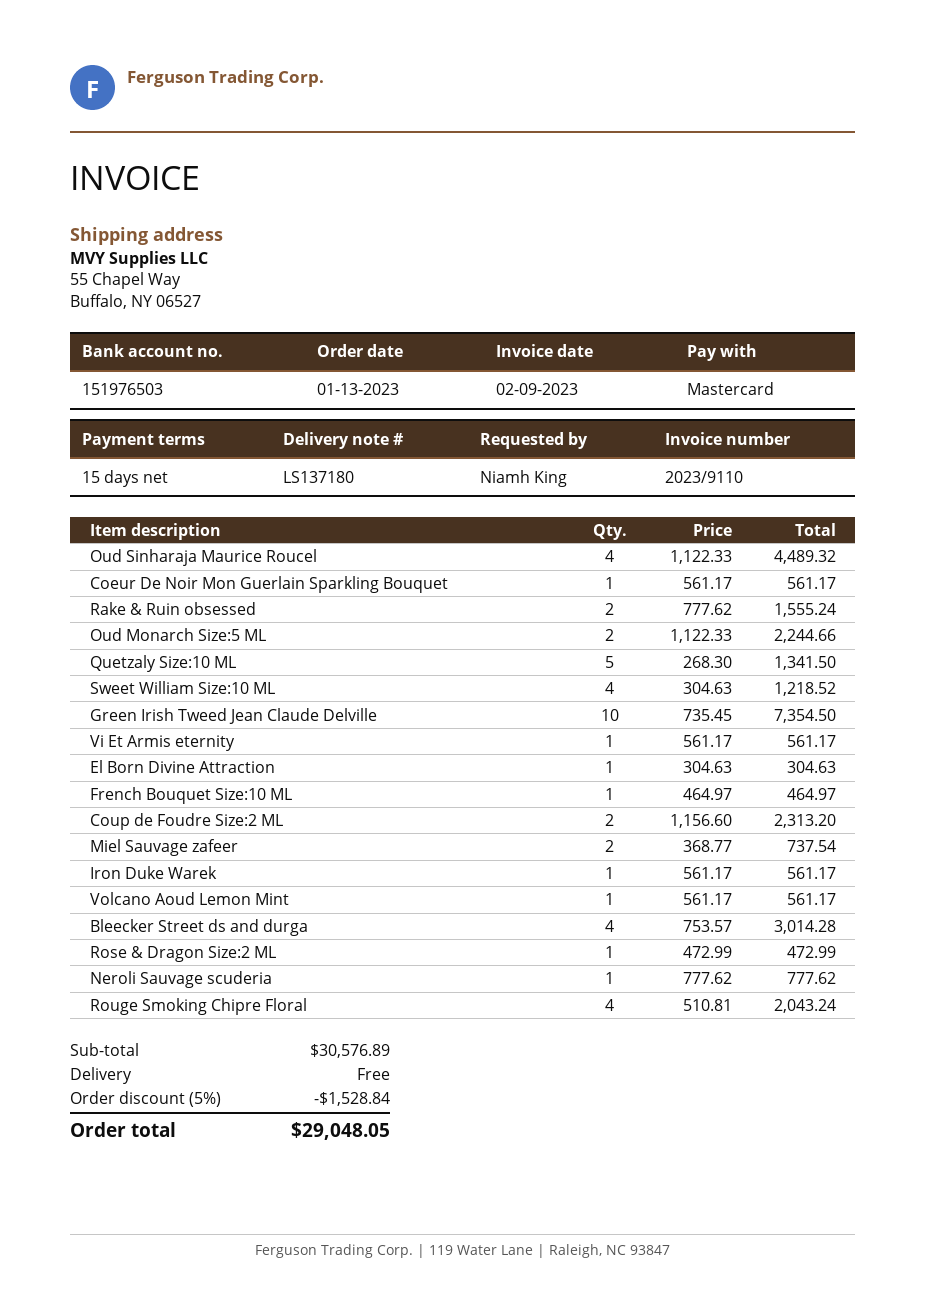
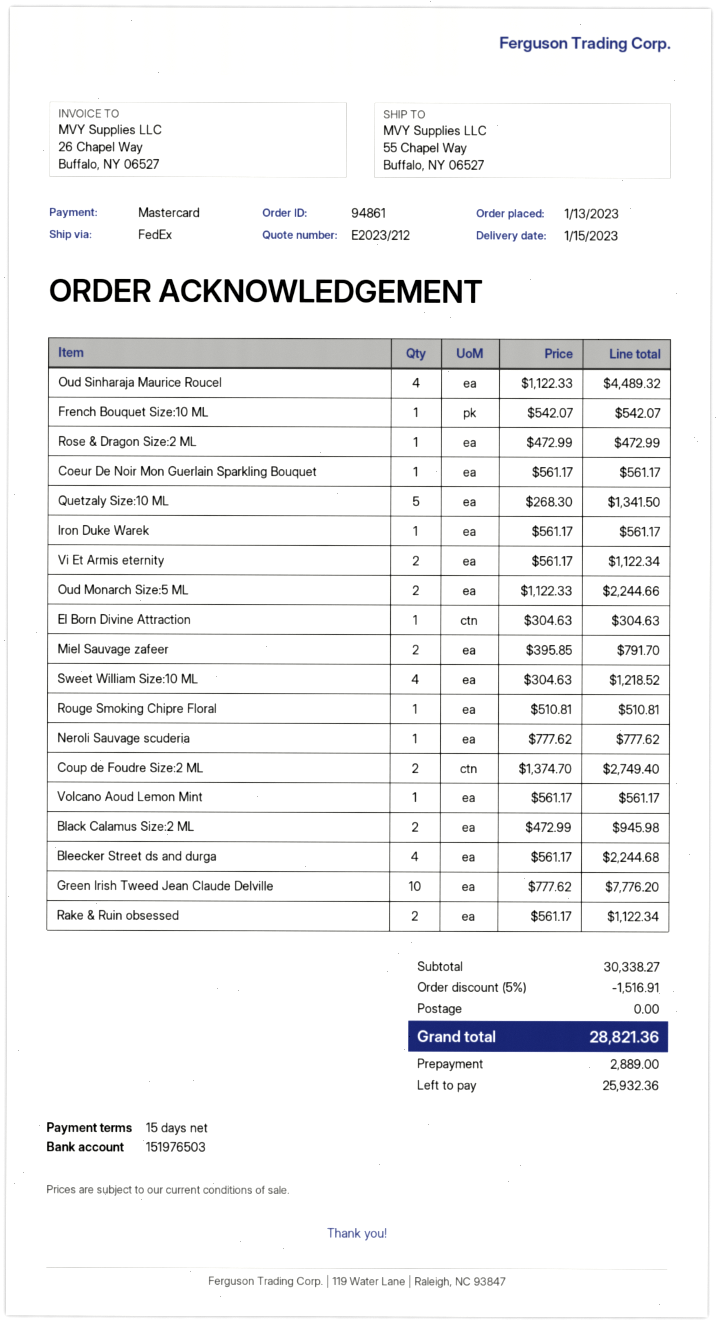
Rake & Ruin obsessed: 2 x 777.62 = 1555.24 -> 2 x 561.17 = 1122.34
Green Irish Tweed Jean Claude Delville: 10 x 735.45 = 7354.50 -> 10 x 777.62 = 7776.20
Vi Et Armis eternity: 1 x 561.17 = 561.17 -> 2 x 561.17 = 1122.34
French Bouquet Size:10 ML: 1 x 464.97 = 464.97 -> 1 x 542.07 = 542.07
Coup de Foudre Size:2 ML: 2 x 1156.60 = 2313.20 -> 2 x 1374.70 = 2749.40
Miel Sauvage zafeer: 2 x 368.77 = 737.54 -> 2 x 395.85 = 791.70
Bleecker Street ds and durga: 4 x 753.57 = 3014.28 -> 4 x 561.17 = 2244.68
Rouge Smoking Chipre Floral: 4 x 510.81 = 2043.24 -> 1 x 510.81 = 510.81
Black Calamus Size:2 ML: none -> 2 x 472.99 = 945.98
subtotal: 30576.89 -> 30338.27
discount: 5% = 1528.84 -> 5% = 1516.91
total: 29048.05 -> 28821.36

